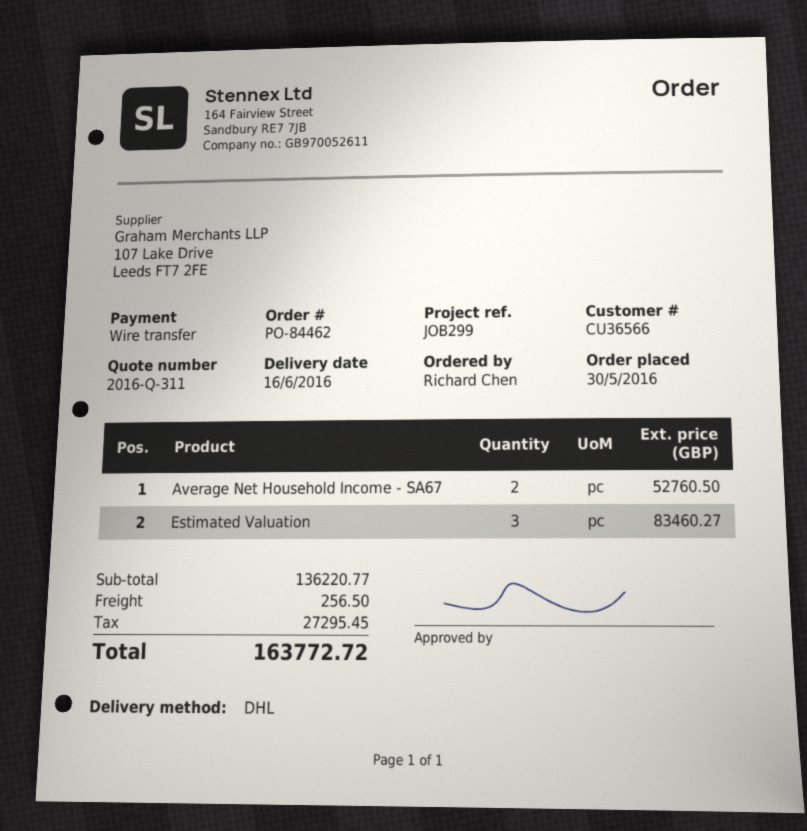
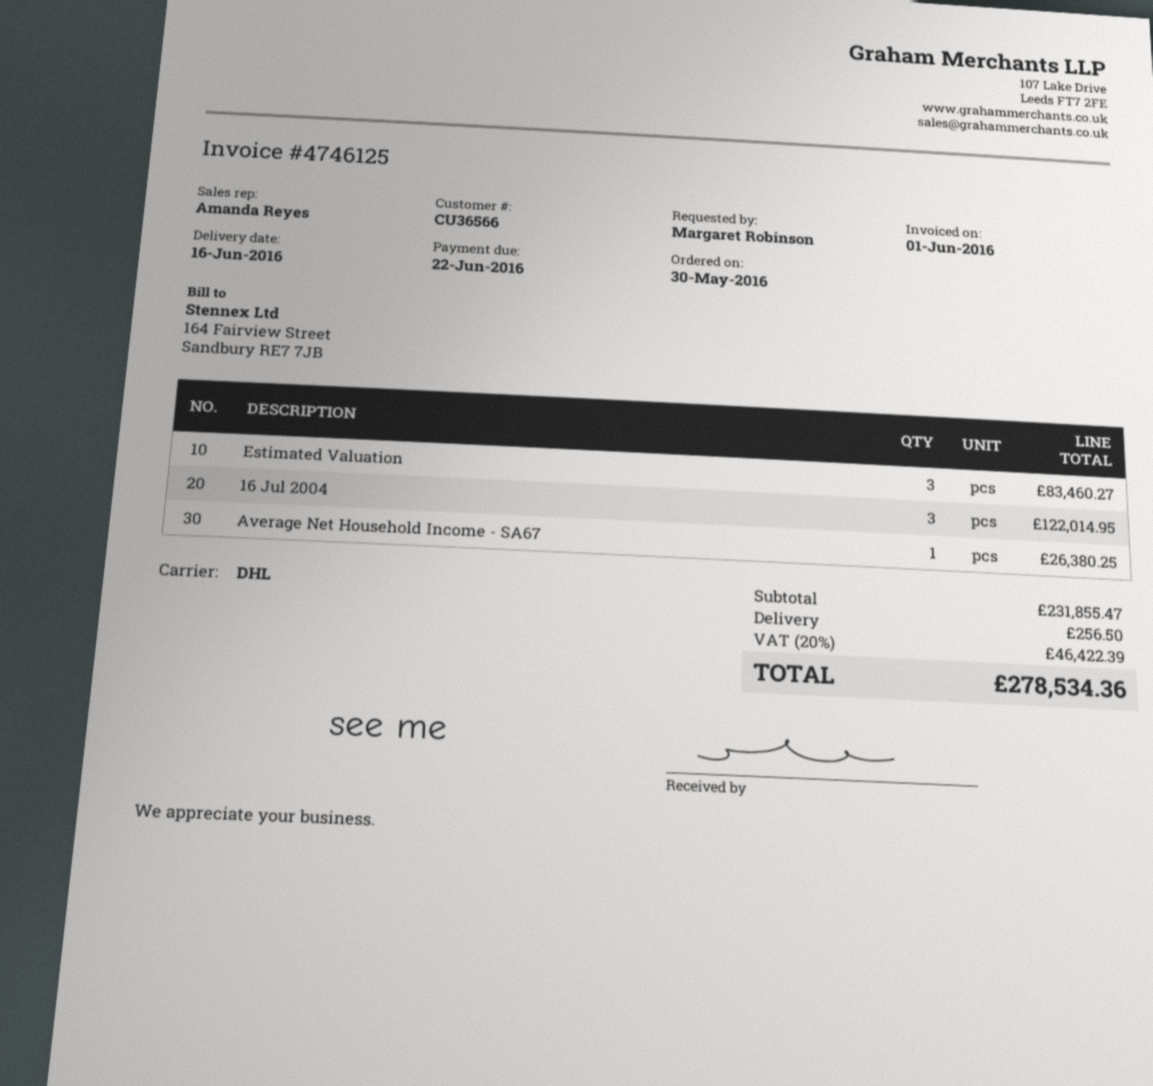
ordered by: Richard Chen -> Margaret Robinson
Average Net Household Income - SA67: 2 for 52760.50 -> 1 for 26380.25
16 Jul 2004: none -> 3 for 122014.95
subtotal: 136220.77 -> 231855.47
tax: 27295.45 -> 46422.39
total: 163772.72 -> 278534.36

